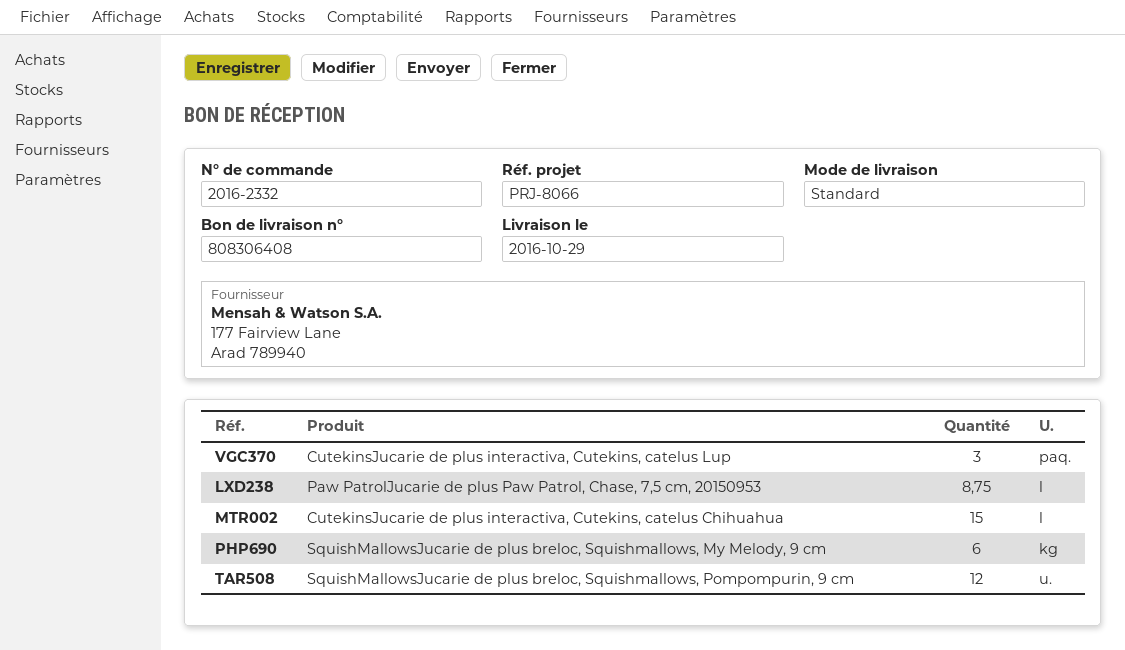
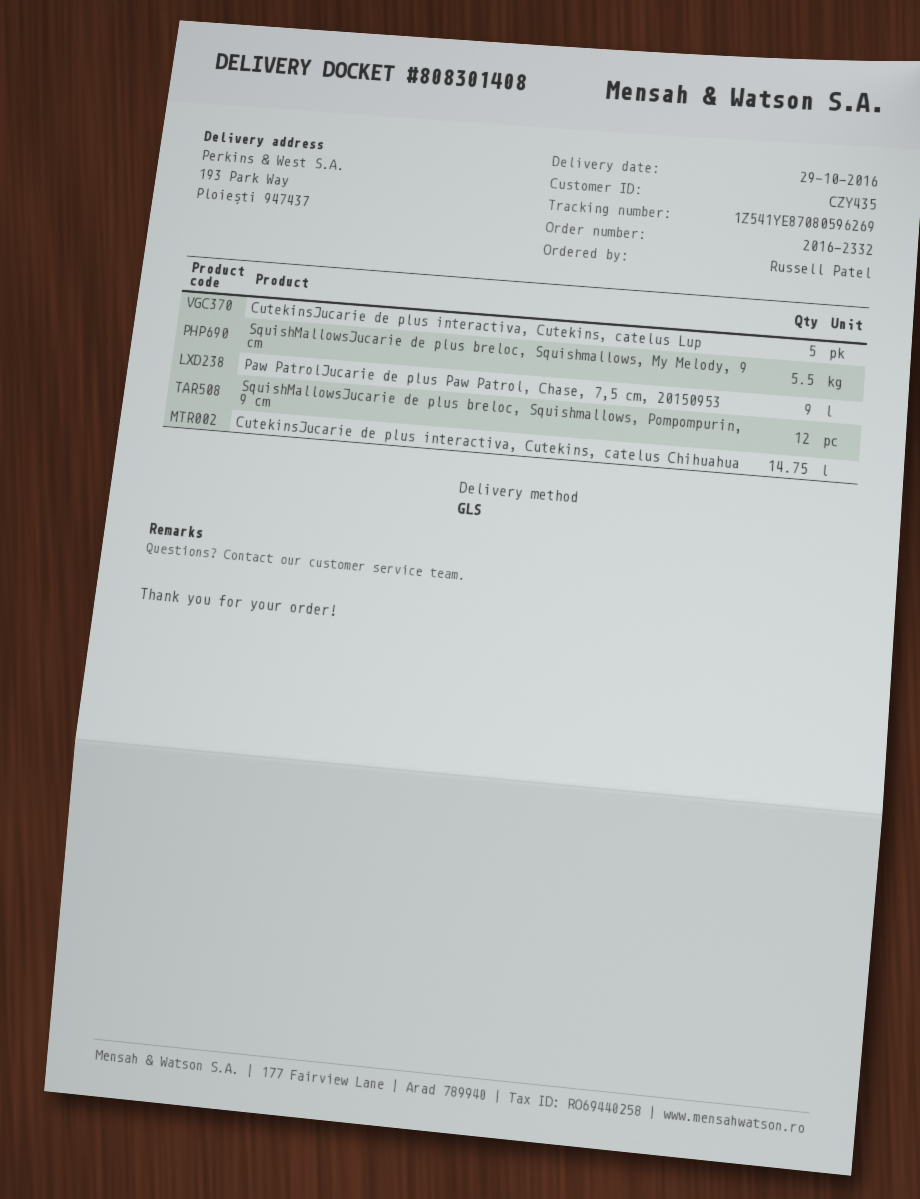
delivery note number: 808306408 -> 808301408
shipping method: standard -> GLS
CutekinsJucarie de plus interactiva, Cutekins, catelus Lup: 3 -> 5
Paw PatrolJucarie de plus Paw Patrol, Chase, 7,5 cm, 20150953: 8.75 -> 9
CutekinsJucarie de plus interactiva, Cutekins, catelus Chihuahua: 15 -> 14.75
SquishMallowsJucarie de plus breloc, Squishmallows, My Melody, 9 cm: 6 -> 5.5

